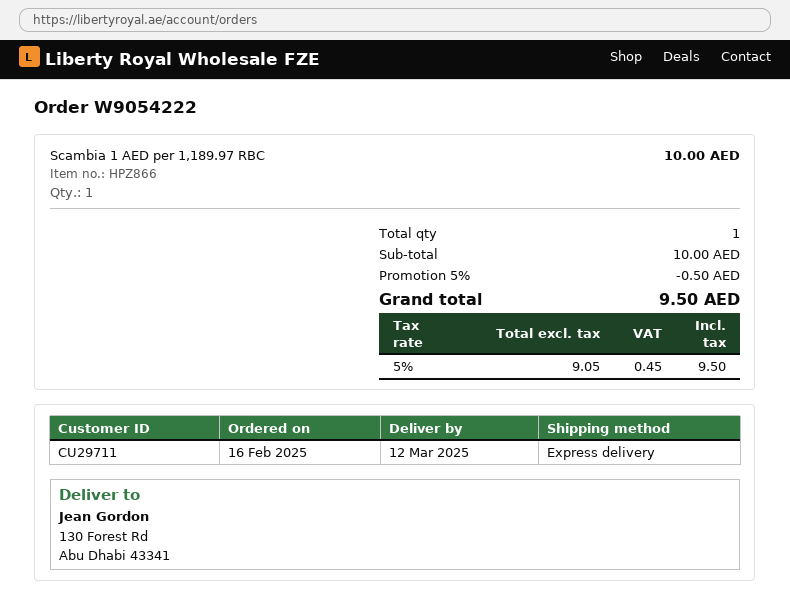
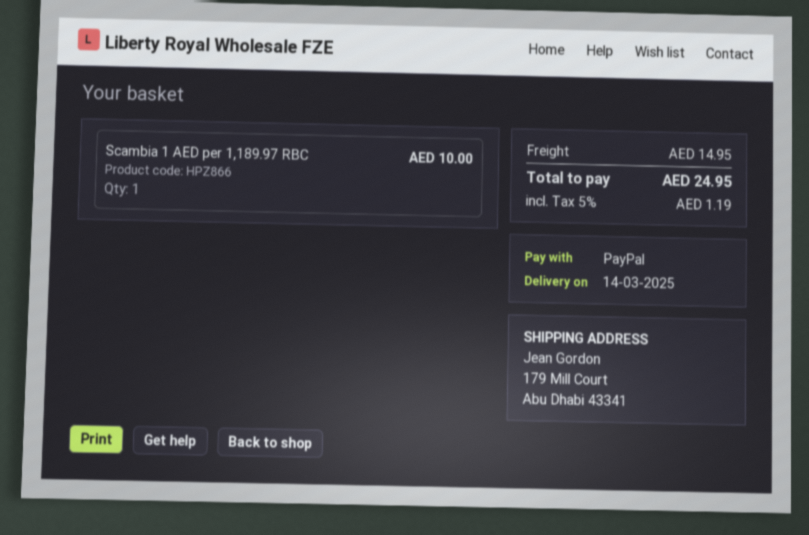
delivery date: 2025-03-12 -> 2025-03-14
ship to: 130 Forest Rd, Abu Dhabi 43341 -> 179 Mill Court, Abu Dhabi 43341
discount: 5% = 0.50 -> none
shipping: none -> 14.95
tax: 5% = 0.45 -> 5% = 1.19
total: 9.50 -> 24.95

